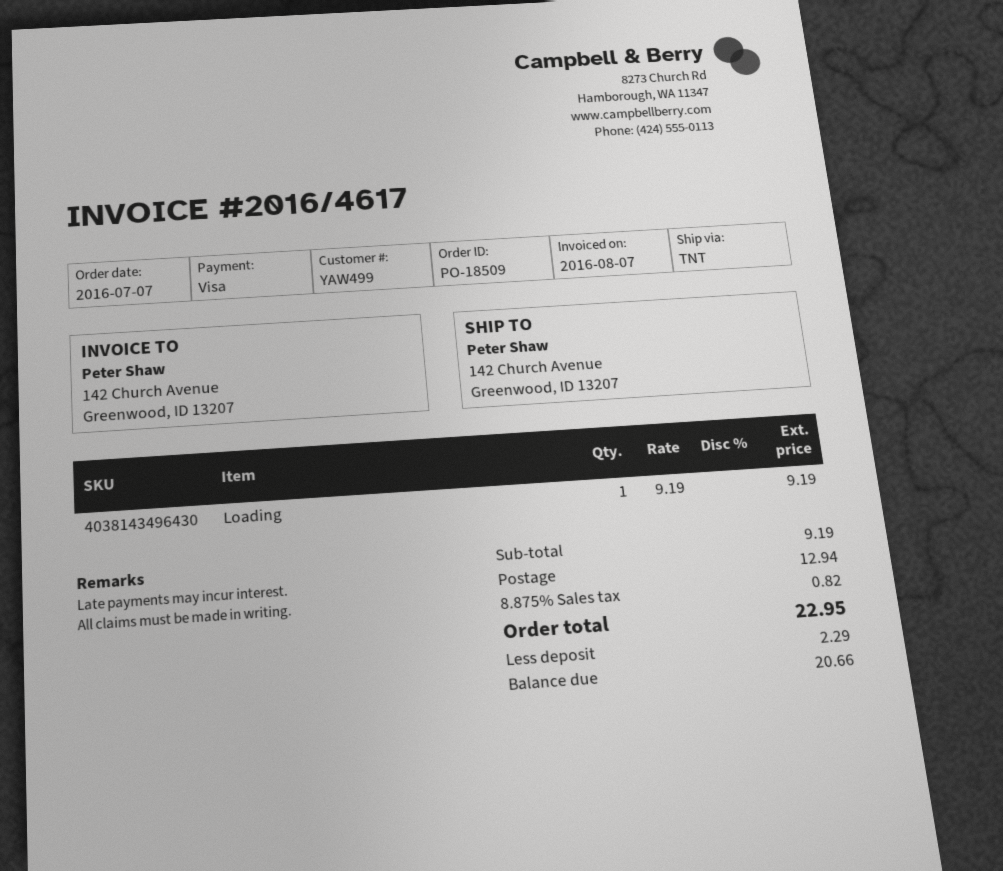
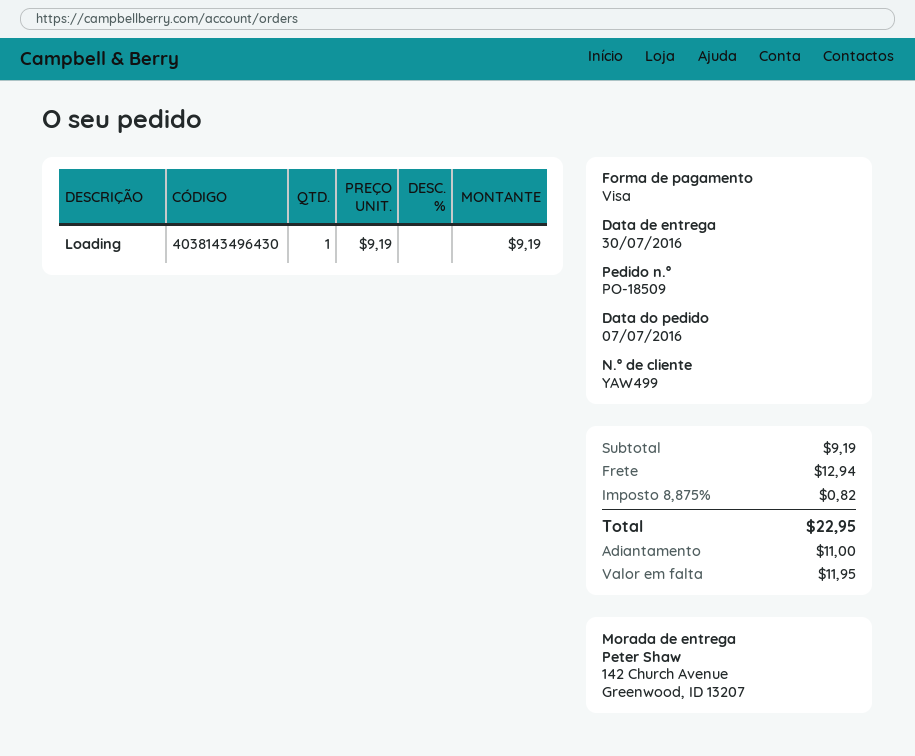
deposit: 2.29 -> 11.00
balance: 20.66 -> 11.95

